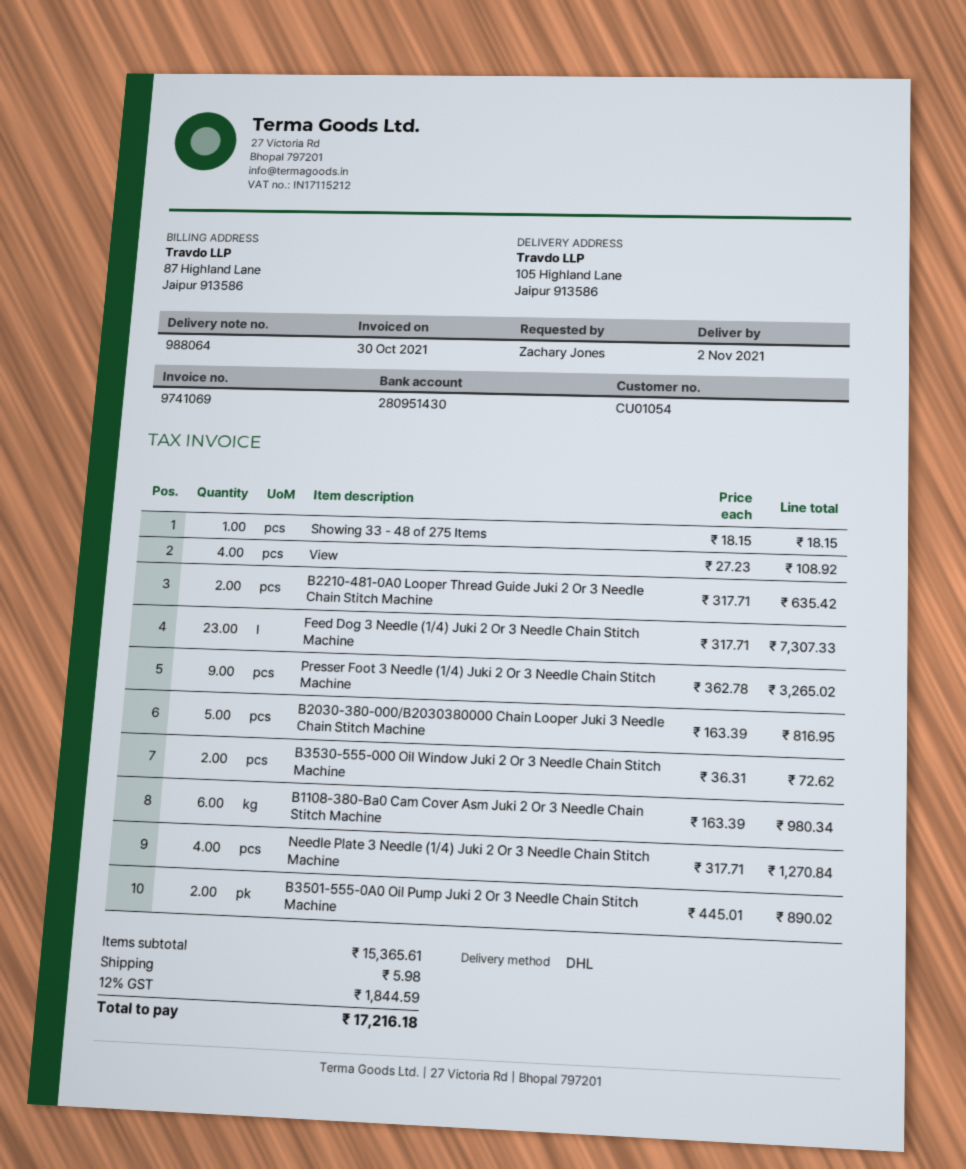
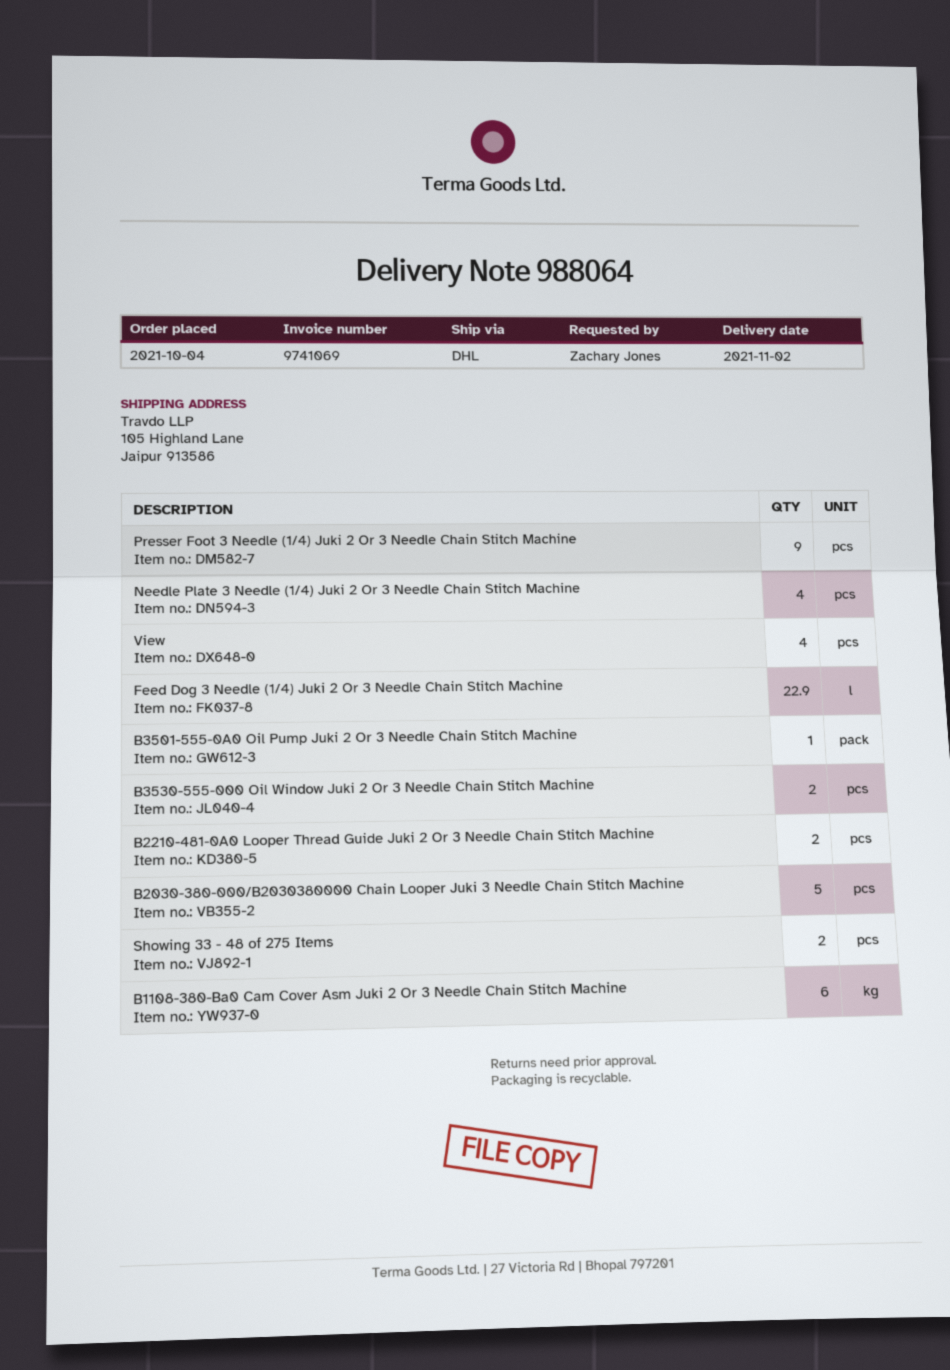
Showing 33 - 48 of 275 Items: 1 -> 2
Feed Dog 3 Needle (1/4) Juki 2 Or 3 Needle Chain Stitch Machine: 23 -> 22.9
B3501-555-0A0 Oil Pump Juki 2 Or 3 Needle Chain Stitch Machine: 2 -> 1

